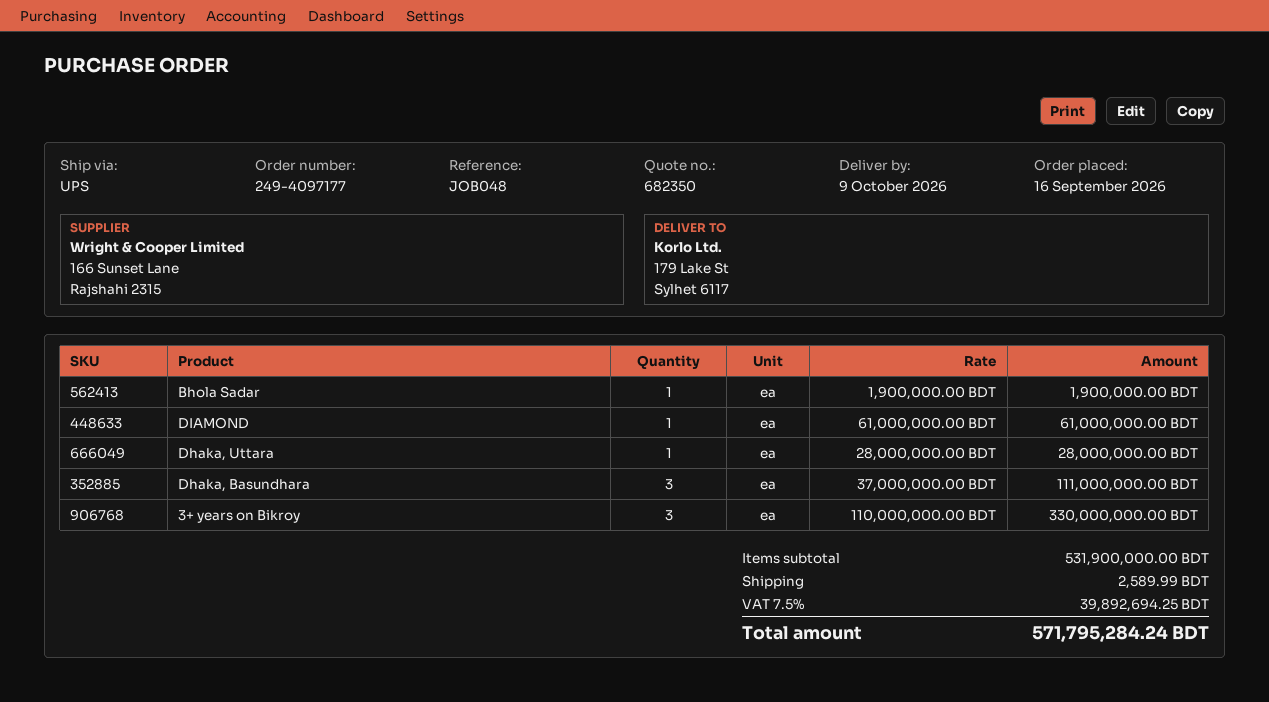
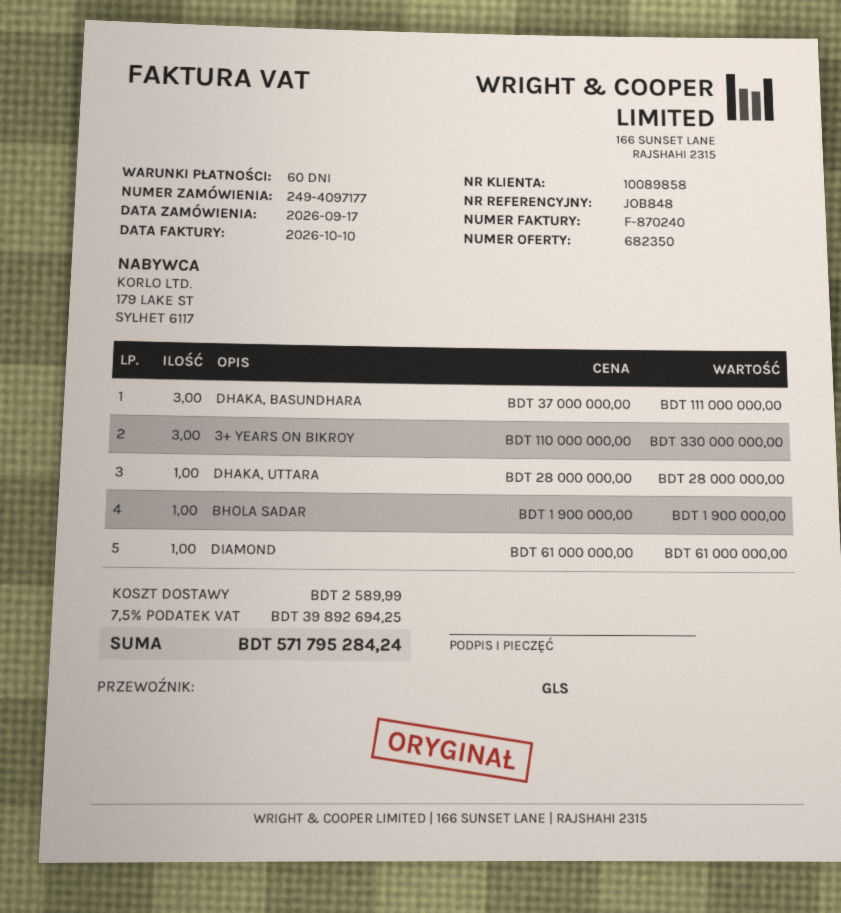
order date: 2026-09-16 -> 2026-09-17
reference: JOB048 -> JOB848
shipping method: UPS -> GLS

